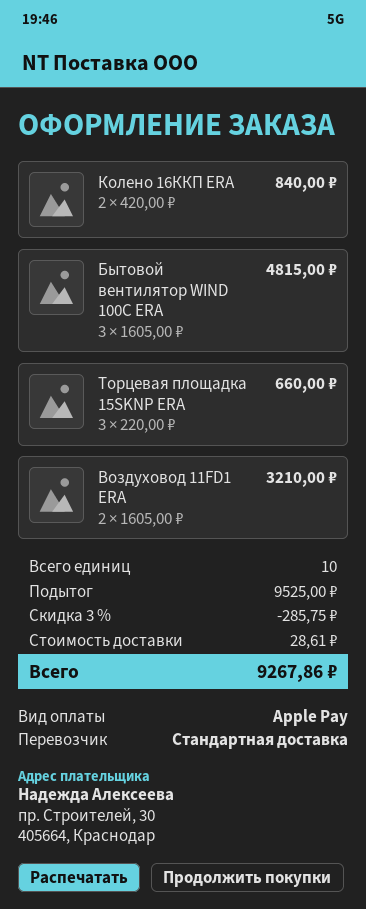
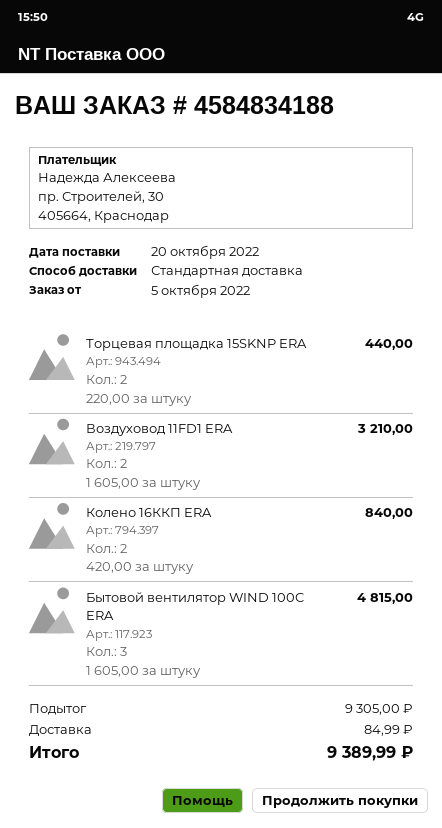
Торцевая площадка 15SKNP ERA: 3 x 220.00 = 660.00 -> 2 x 220.00 = 440.00
subtotal: 9525.00 -> 9305.00
discount: 3% = 285.75 -> none
shipping: 28.61 -> 84.99
total: 9267.86 -> 9389.99

